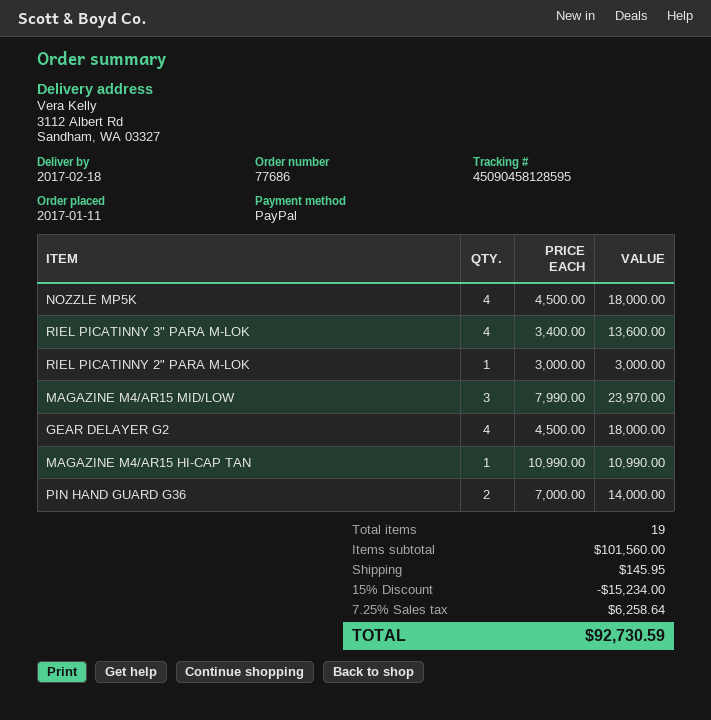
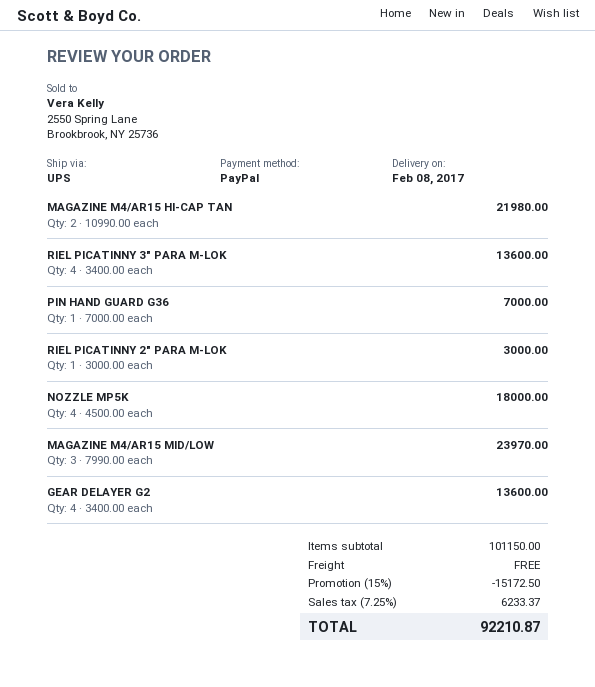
delivery date: 2017-02-18 -> 2017-02-08
GEAR DELAYER G2: 4 x 4500.00 = 18000.00 -> 4 x 3400.00 = 13600.00
MAGAZINE M4/AR15 HI-CAP TAN: 1 x 10990.00 = 10990.00 -> 2 x 10990.00 = 21980.00
PIN HAND GUARD G36: 2 x 7000.00 = 14000.00 -> 1 x 7000.00 = 7000.00
subtotal: 101560.00 -> 101150.00
discount: 15% = 15234.00 -> 15% = 15172.50
shipping: 145.95 -> 0.00
tax: 7.25% = 6258.64 -> 7.25% = 6233.37
total: 92730.59 -> 92210.87

